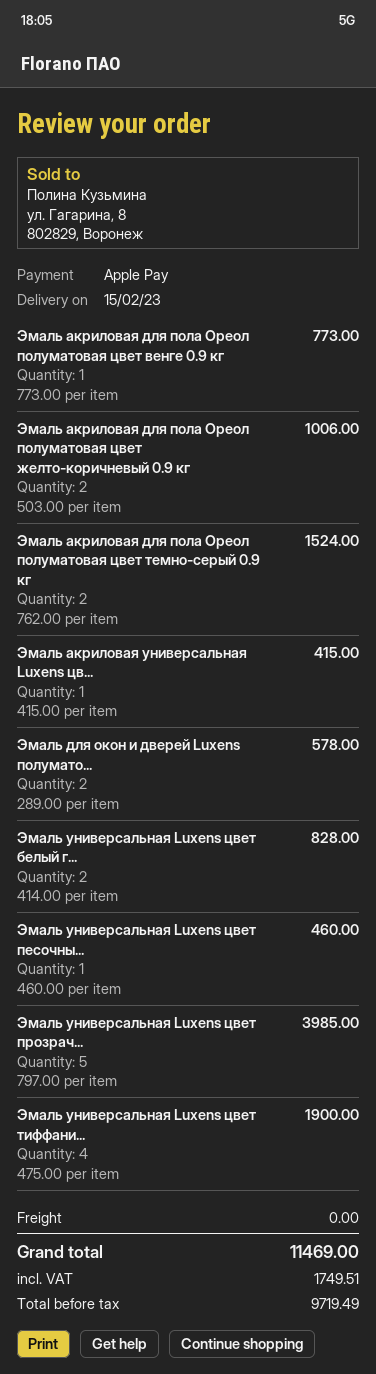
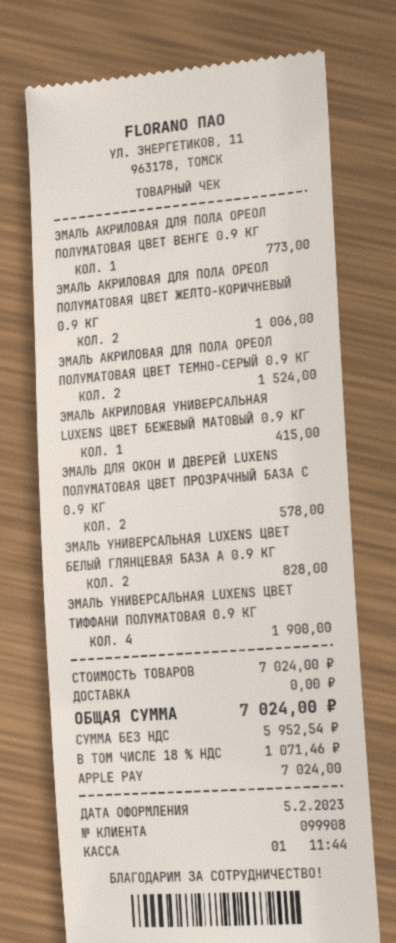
Эмаль универсальная Luxens цвет песочны...: 1 for 460.00 -> none
Эмаль универсальная Luxens цвет прозрач...: 5 for 3985.00 -> none
net: 9719.49 -> 5952.54
tax: 1749.51 -> 1071.46
total: 11469.00 -> 7024.00

